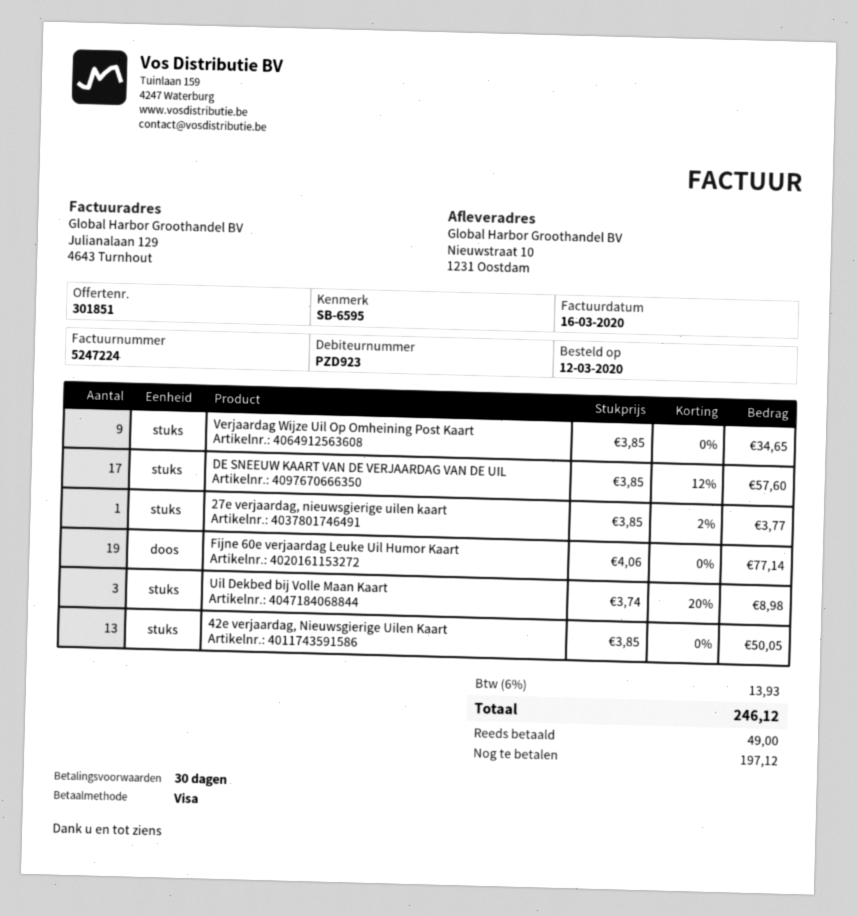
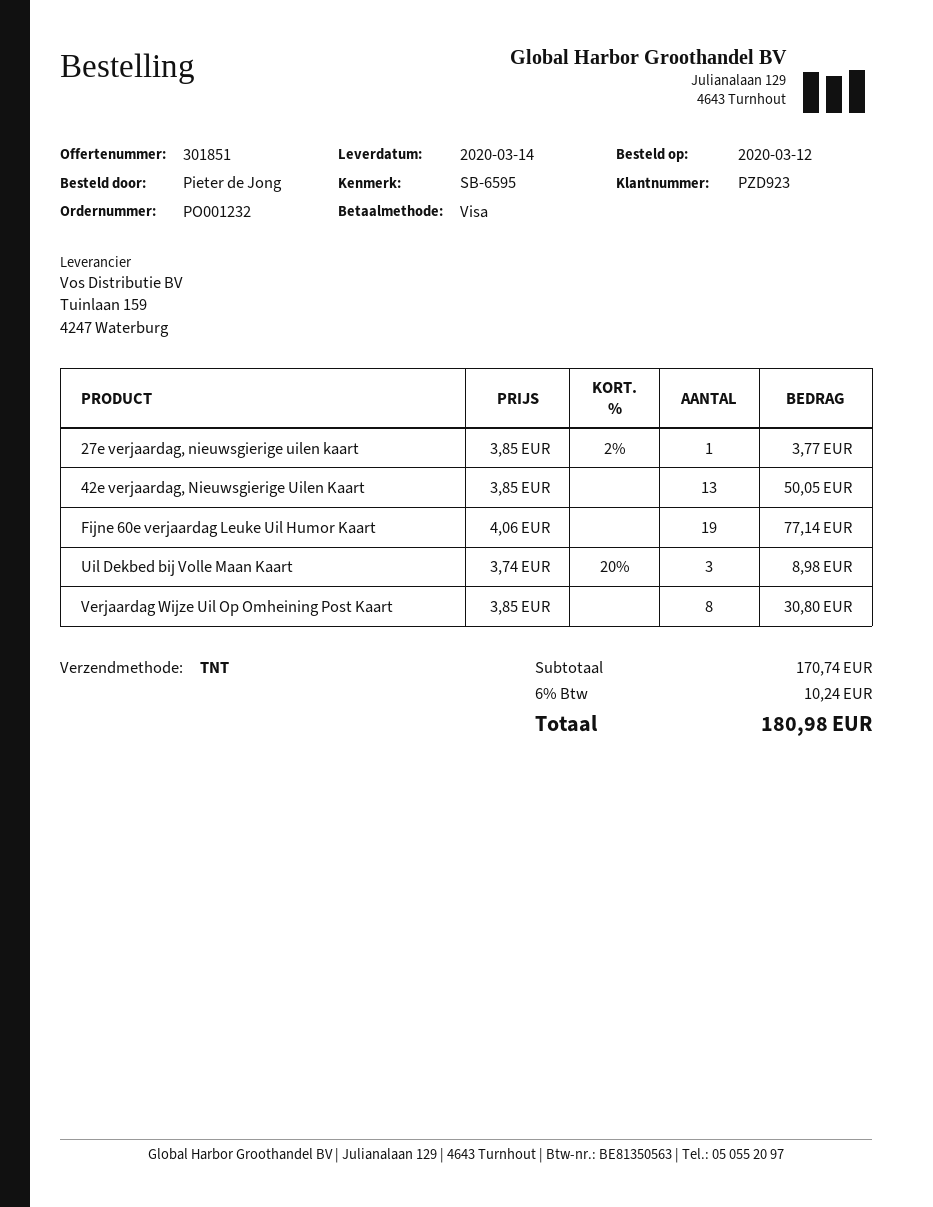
Verjaardag Wijze Uil Op Omheining Post Kaart: 9 x 3.85 = 34.65 -> 8 x 3.85 = 30.80
DE SNEEUW KAART VAN DE VERJAARDAG VAN DE UIL: 17 x 3.85 - 12% = 57.60 -> none
tax: 6% = 13.93 -> 6% = 10.24
total: 246.12 -> 180.98

